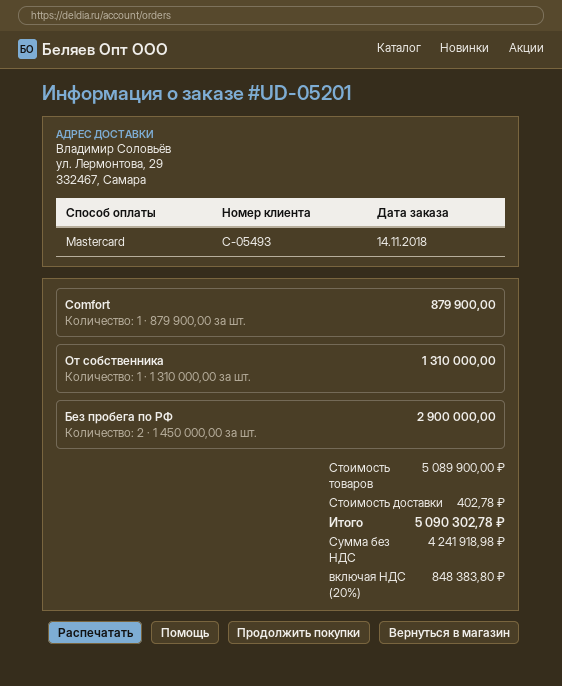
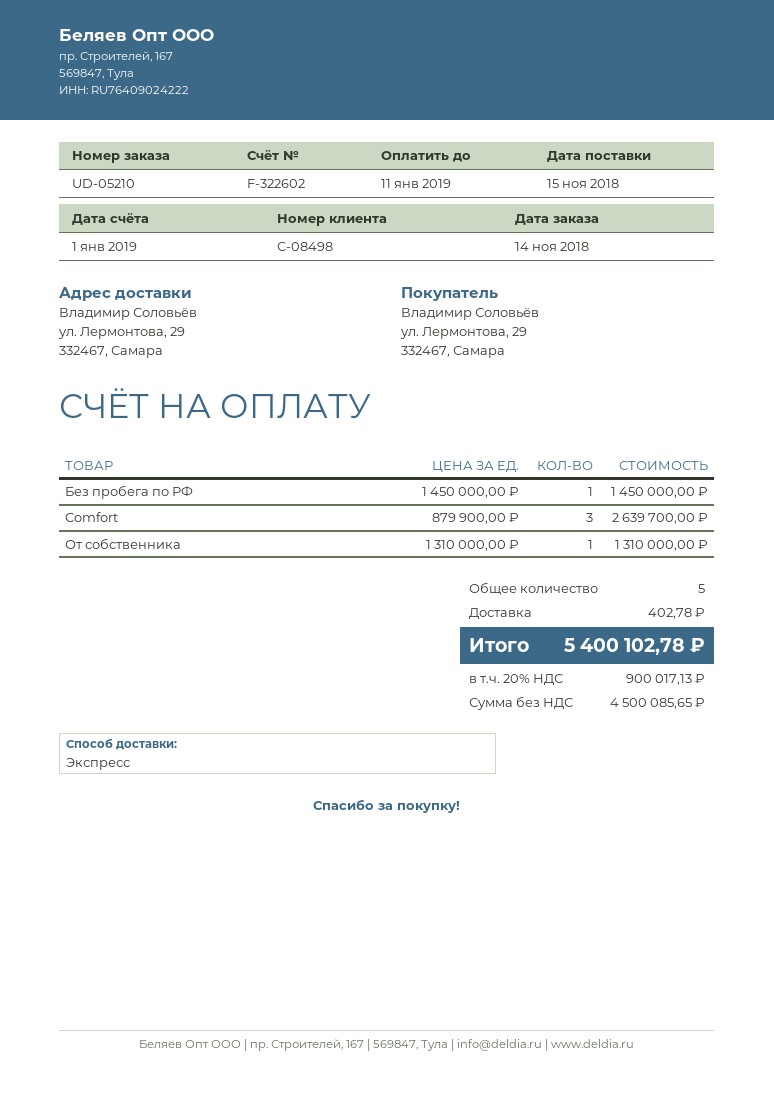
order number: UD-05201 -> UD-05210
customer number: C-05493 -> C-08498
Comfort: 1 x 879900.00 = 879900.00 -> 3 x 879900.00 = 2639700.00
Без пробега по РФ: 2 x 1450000.00 = 2900000.00 -> 1 x 1450000.00 = 1450000.00
net: 4241918.98 -> 4500085.65
tax: 20% = 848383.80 -> 20% = 900017.13
total: 5090302.78 -> 5400102.78

